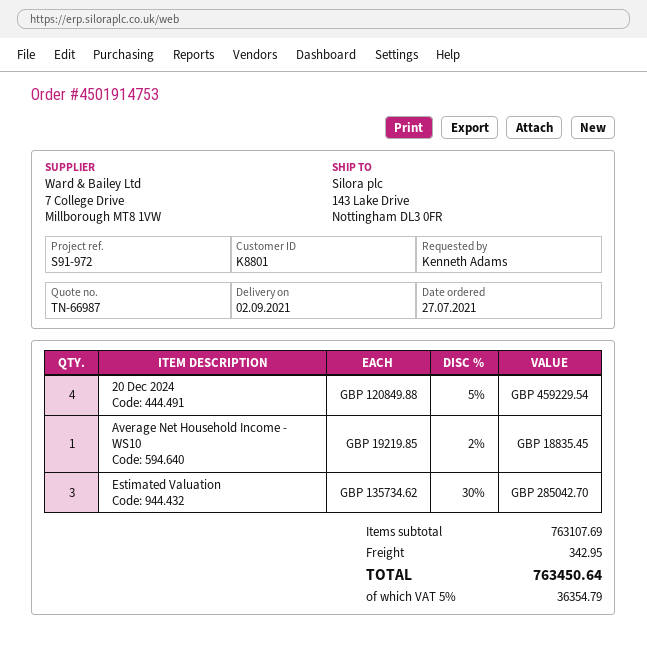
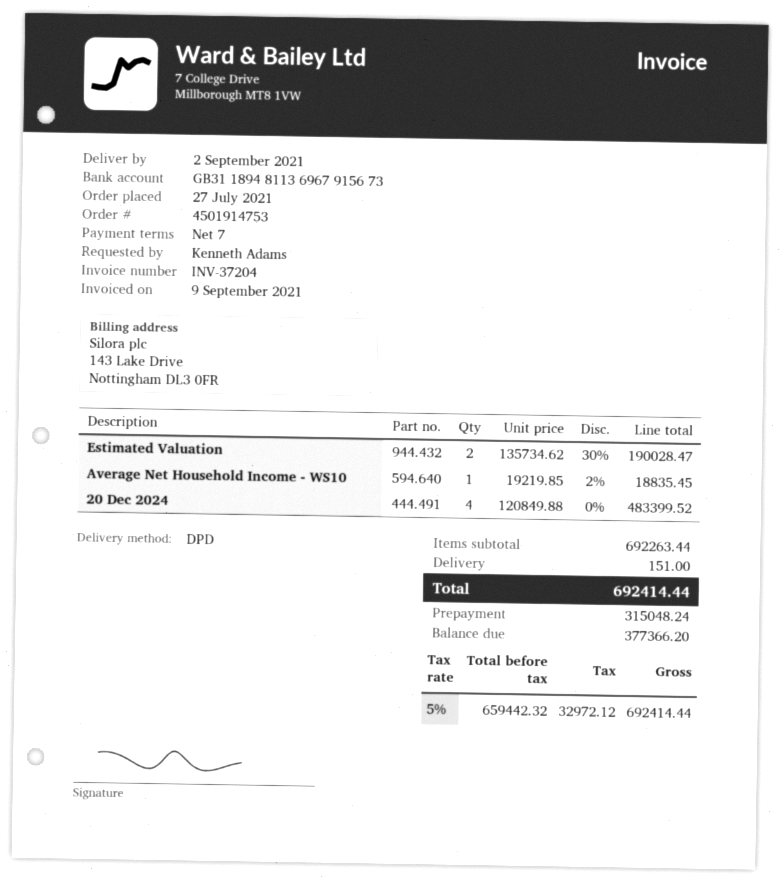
20 Dec 2024: 4 x 120849.88 - 5% = 459229.54 -> 4 x 120849.88 = 483399.52
Estimated Valuation: 3 x 135734.62 - 30% = 285042.70 -> 2 x 135734.62 - 30% = 190028.47
subtotal: 763107.69 -> 692263.44
shipping: 342.95 -> 151.00
tax: 5% = 36354.79 -> 5% = 32972.12
total: 763450.64 -> 692414.44

